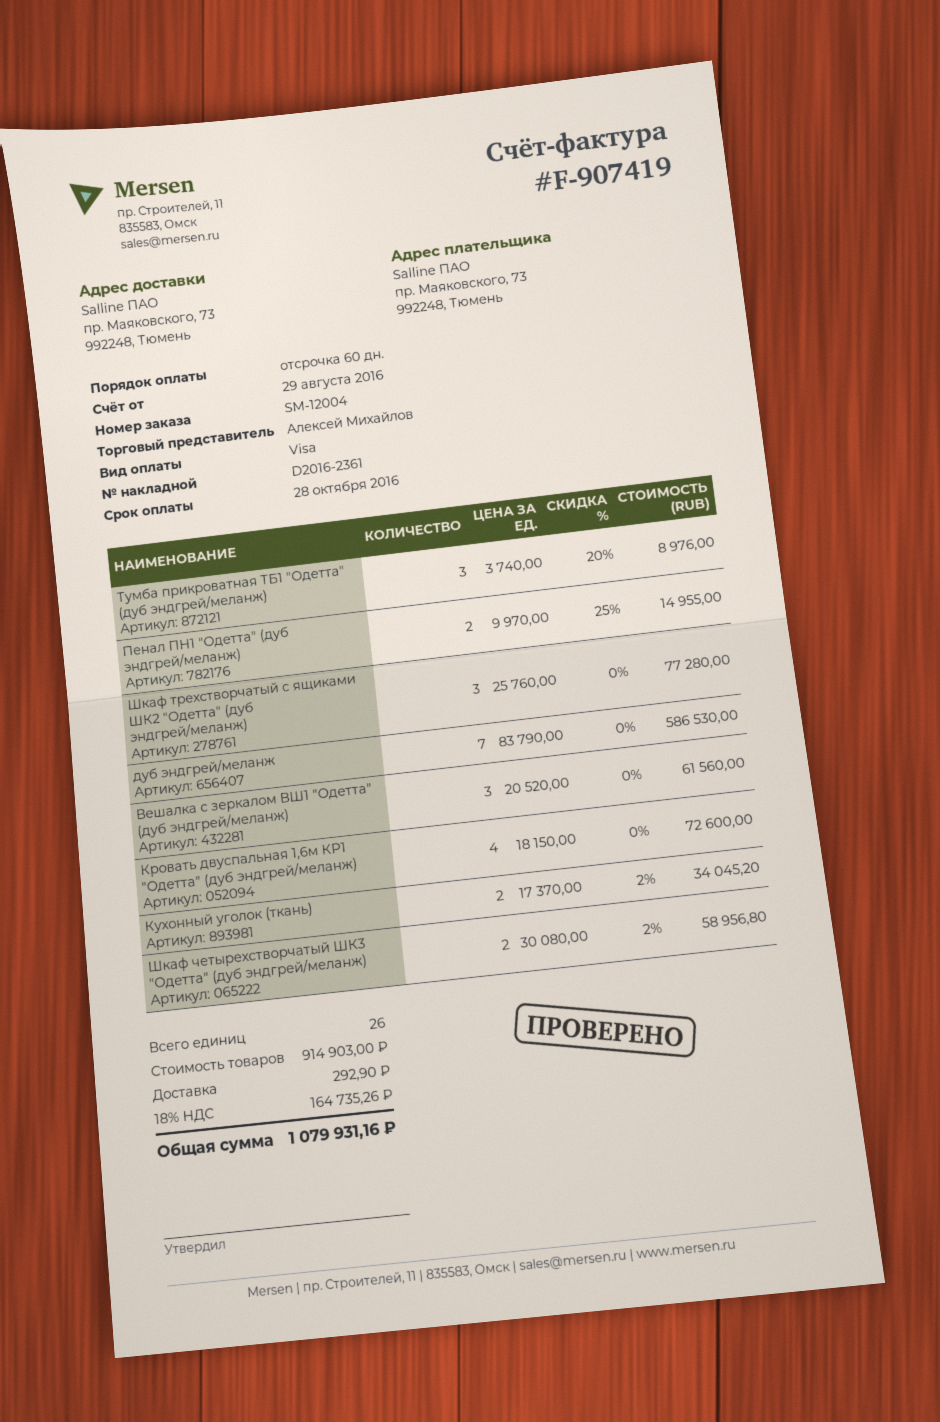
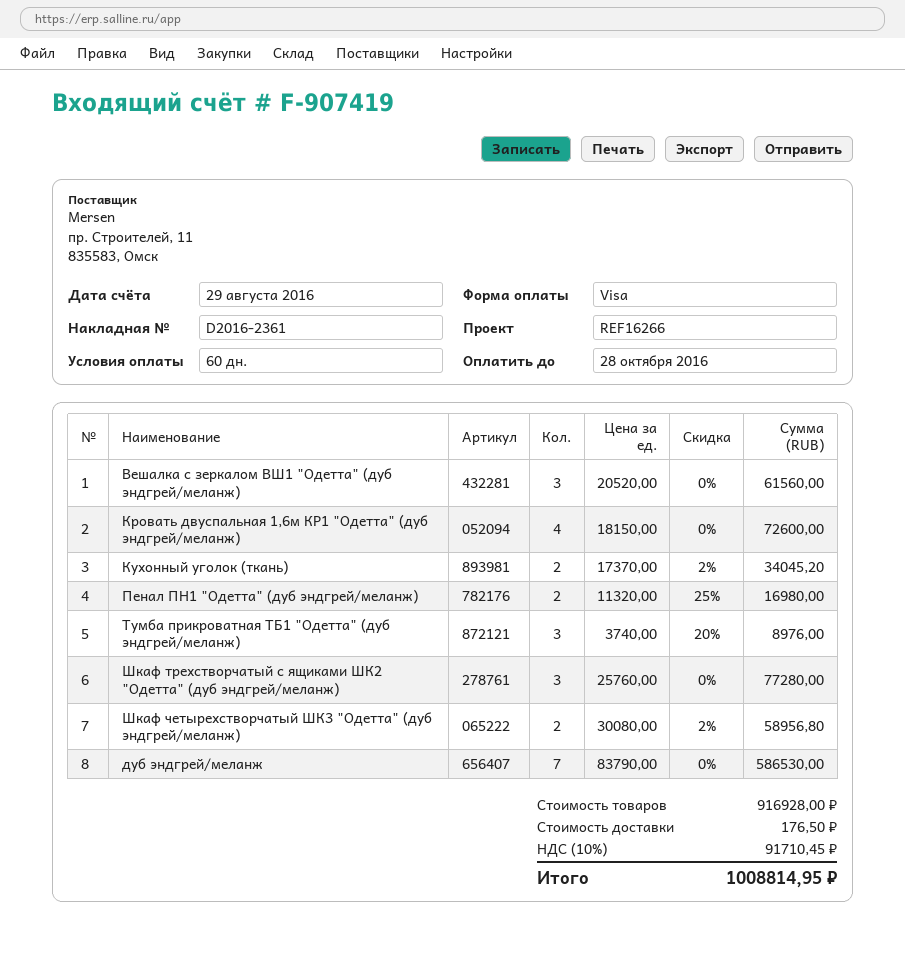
Пенал ПН1 "Одетта" (дуб эндгрей/меланж): 2 x 9970.00 - 25% = 14955.00 -> 2 x 11320.00 - 25% = 16980.00
subtotal: 914903.00 -> 916928.00
shipping: 292.90 -> 176.50
tax: 18% = 164735.26 -> 10% = 91710.45
total: 1079931.16 -> 1008814.95

